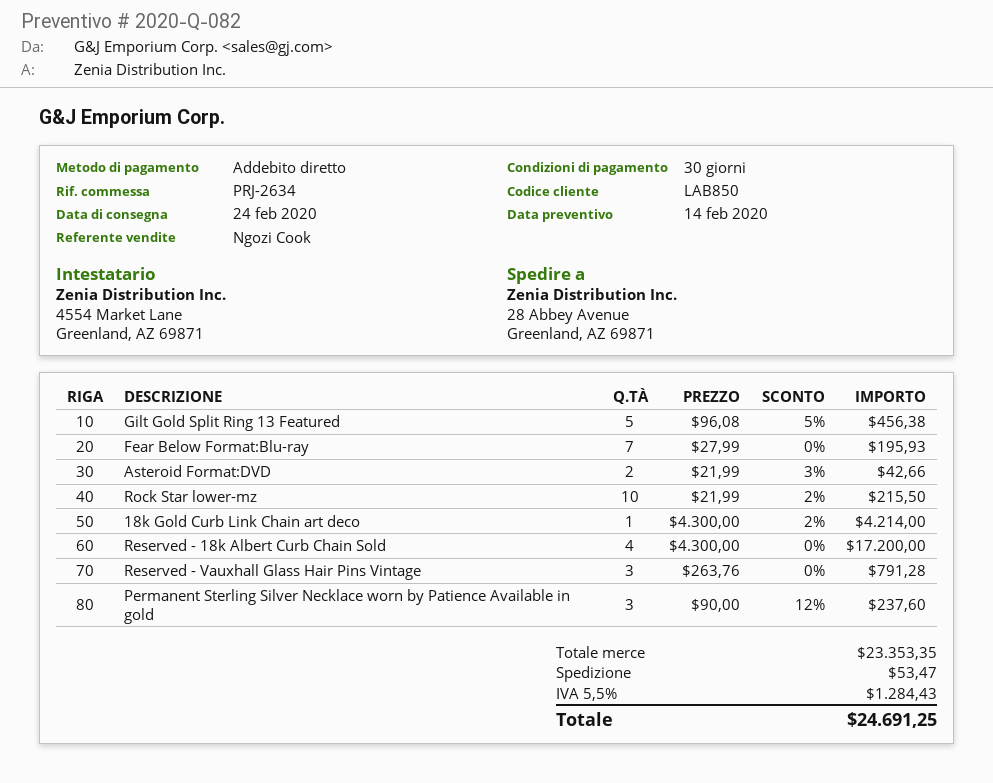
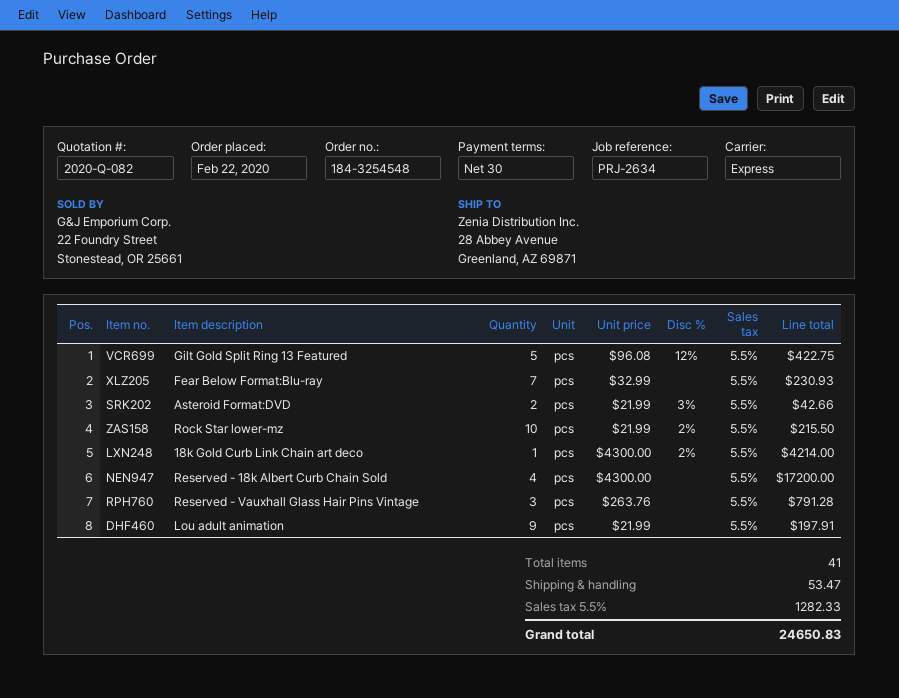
Gilt Gold Split Ring 13 Featured: 5 x 96.08 - 5% = 456.38 -> 5 x 96.08 - 12% = 422.75
Fear Below Format:Blu-ray: 7 x 27.99 = 195.93 -> 7 x 32.99 = 230.93
Permanent Sterling Silver Necklace worn by Patience Available in gold: 3 x 90.00 - 12% = 237.60 -> none
Lou adult animation: none -> 9 x 21.99 = 197.91
tax: 5.5% = 1284.43 -> 5.5% = 1282.33
total: 24691.25 -> 24650.83

